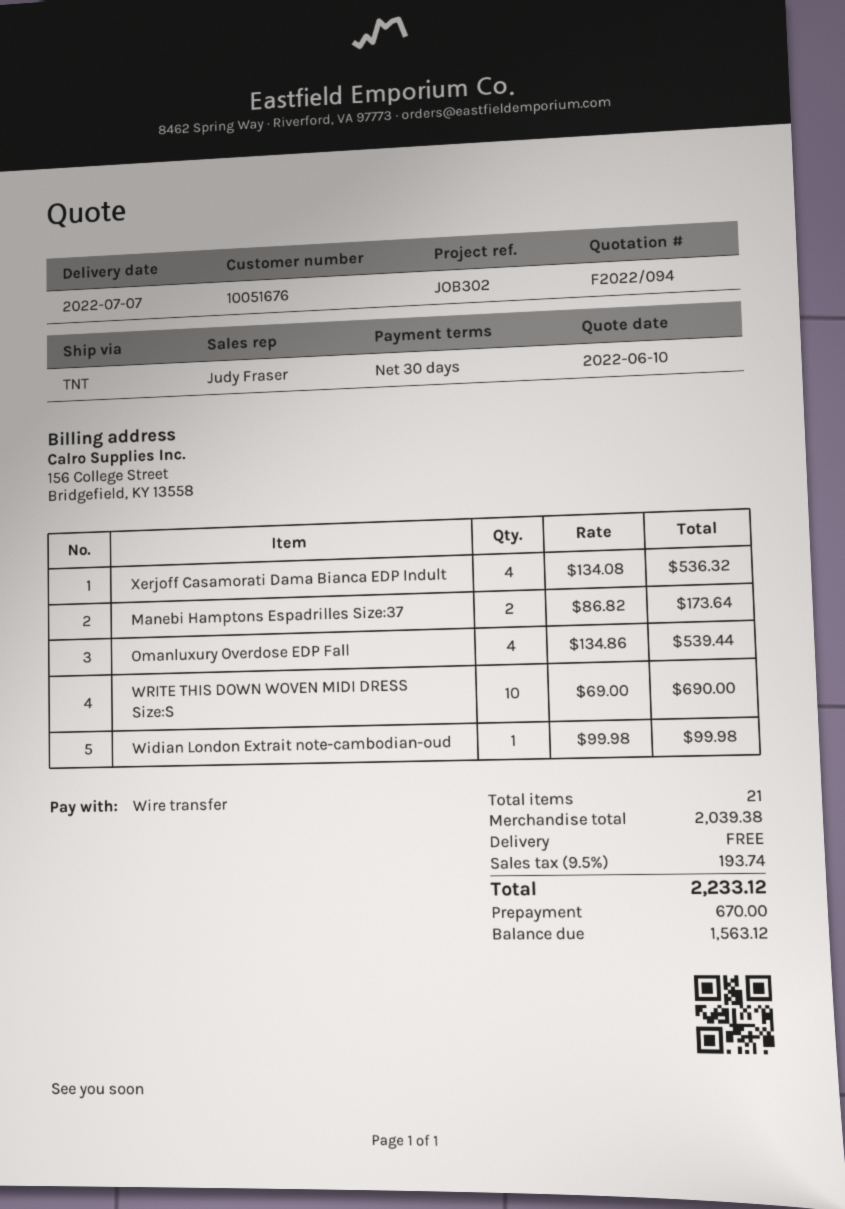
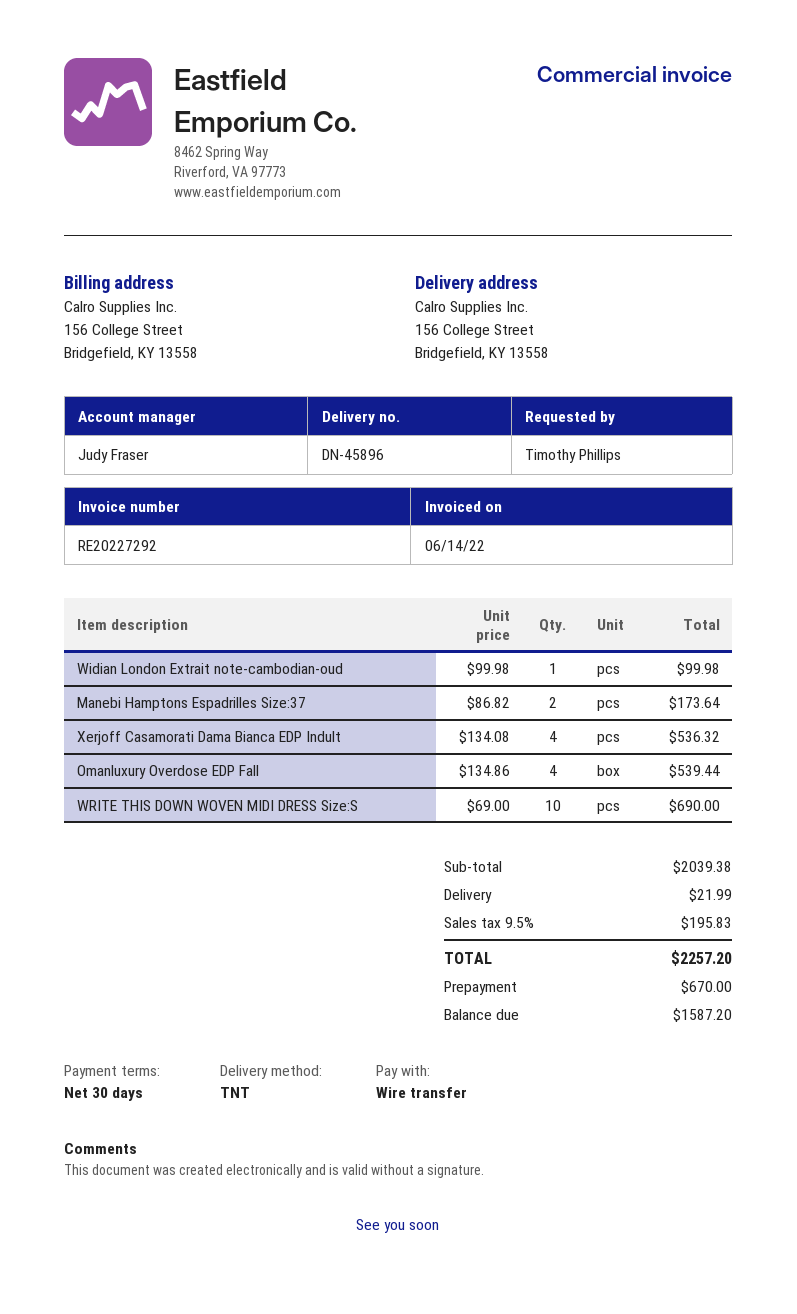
shipping: 0.00 -> 21.99
tax: 9.5% = 193.74 -> 9.5% = 195.83
total: 2233.12 -> 2257.20
balance: 1563.12 -> 1587.20

